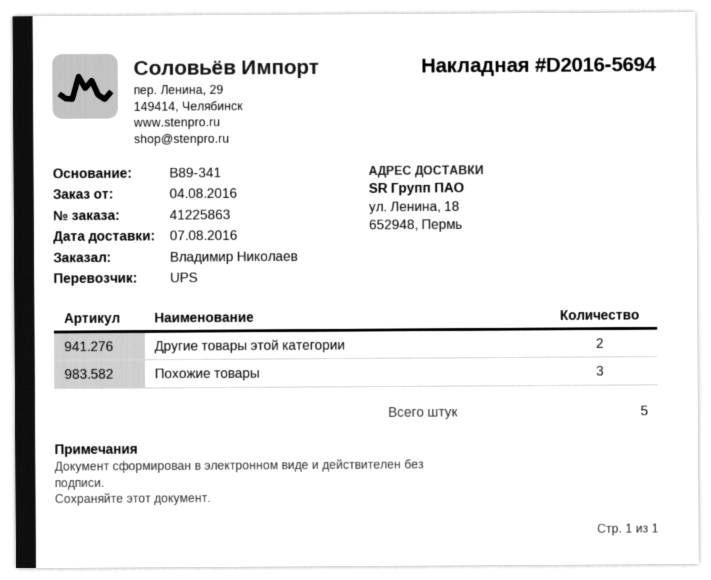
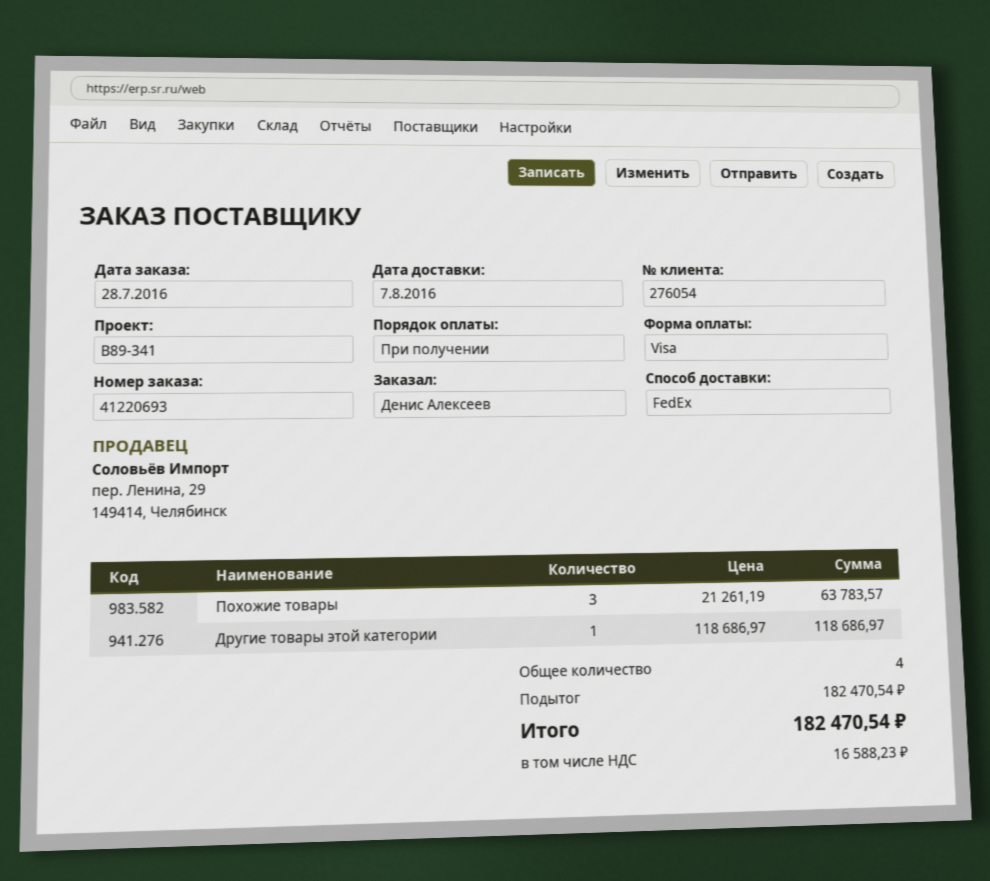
order number: 41225863 -> 41220693
order date: 2016-08-04 -> 2016-07-28
ordered by: Владимир Николаев -> Денис Алексеев
shipping method: UPS -> FedEx
Другие товары этой категории: 2 -> 1
total quantity: 5 -> 4

